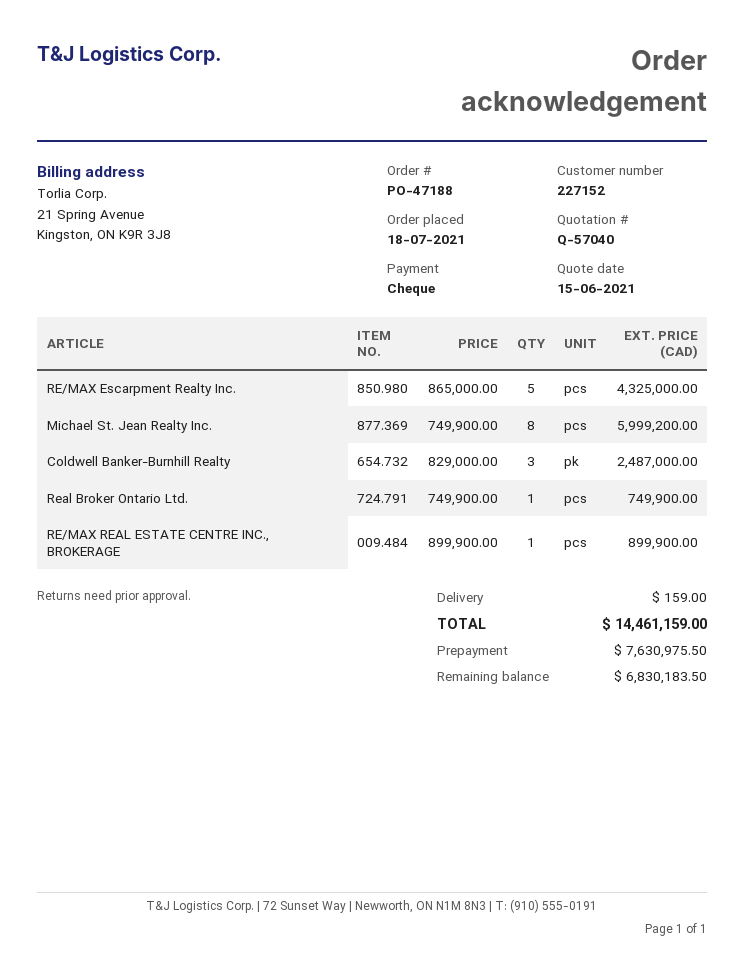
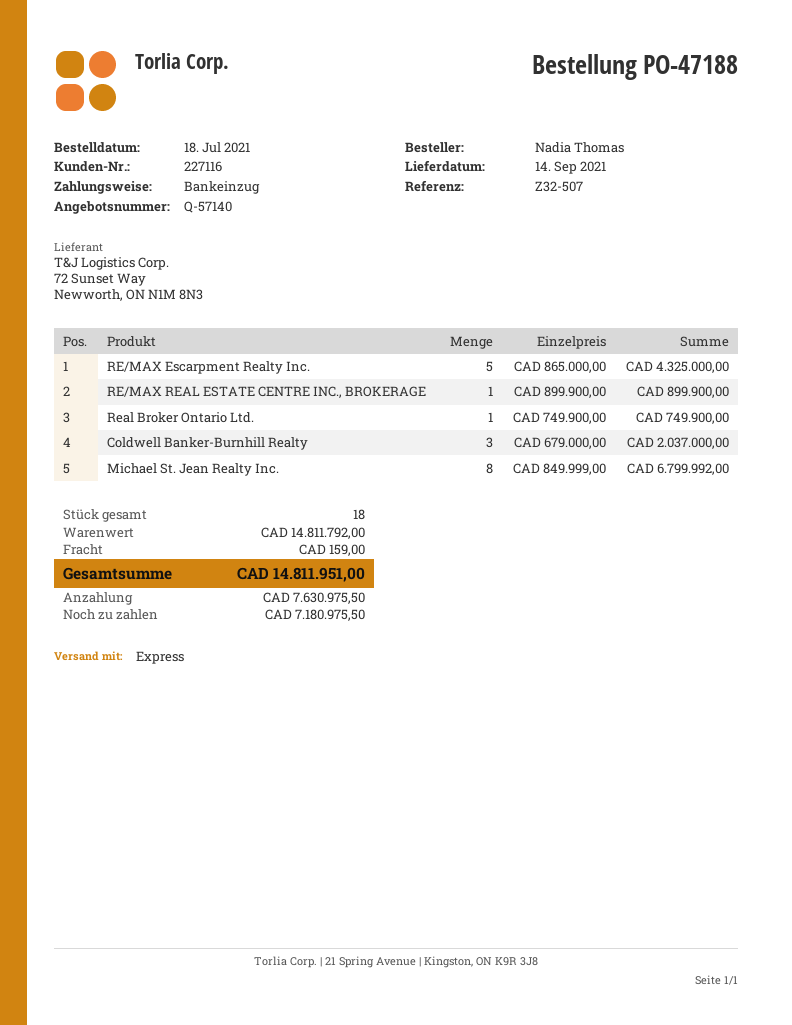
quote number: Q-57040 -> Q-57140
customer number: 227152 -> 227116
payment method: cheque -> direct debit
Michael St. Jean Realty Inc.: 8 x 749900.00 = 5999200.00 -> 8 x 849999.00 = 6799992.00
Coldwell Banker-Burnhill Realty: 3 x 829000.00 = 2487000.00 -> 3 x 679000.00 = 2037000.00
total: 14461159.00 -> 14811951.00
balance: 6830183.50 -> 7180975.50

